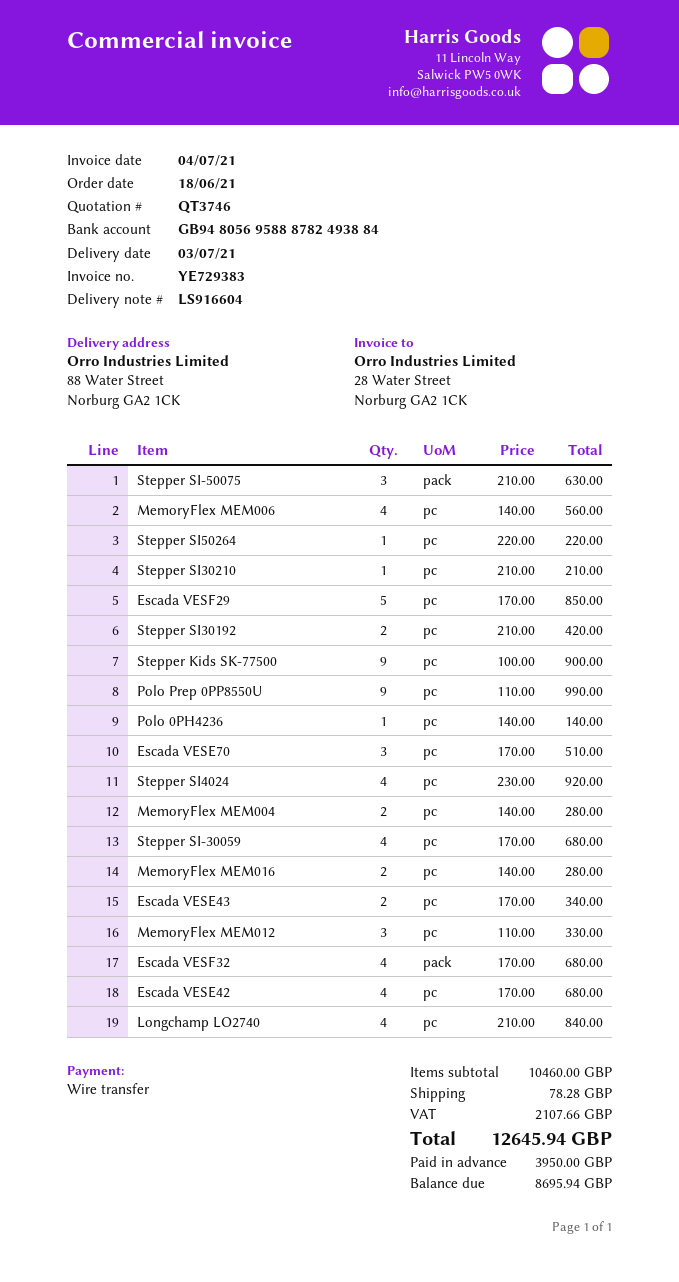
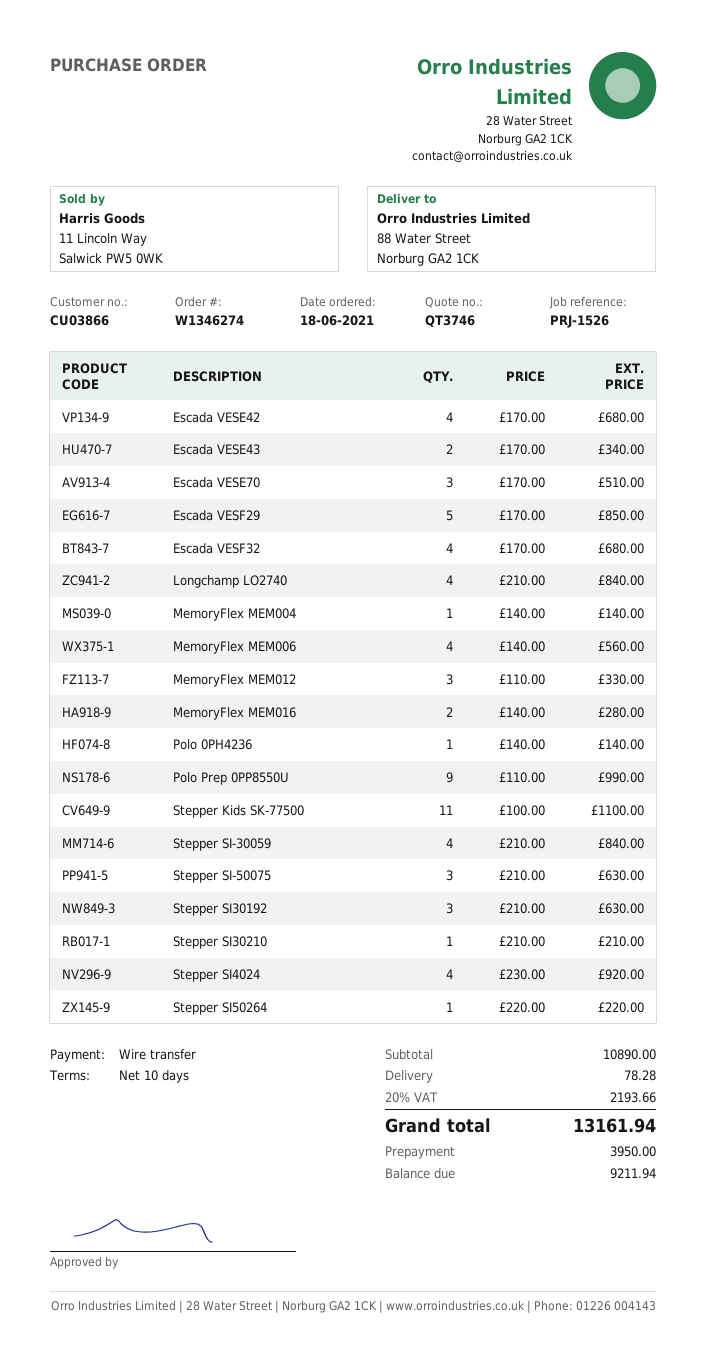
Stepper SI30192: 2 x 210.00 = 420.00 -> 3 x 210.00 = 630.00
Stepper Kids SK-77500: 9 x 100.00 = 900.00 -> 11 x 100.00 = 1100.00
MemoryFlex MEM004: 2 x 140.00 = 280.00 -> 1 x 140.00 = 140.00
Stepper SI-30059: 4 x 170.00 = 680.00 -> 4 x 210.00 = 840.00
subtotal: 10460.00 -> 10890.00
tax: 2107.66 -> 2193.66
total: 12645.94 -> 13161.94
balance: 8695.94 -> 9211.94

